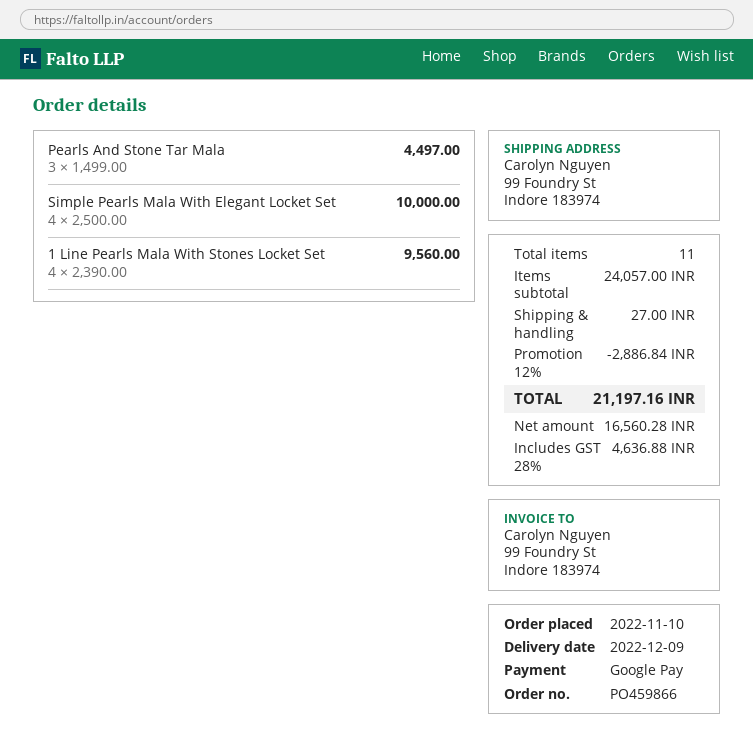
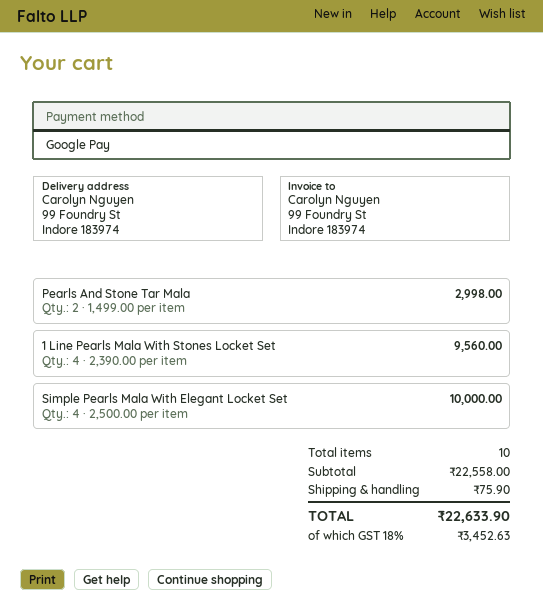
Pearls And Stone Tar Mala: 3 x 1499.00 = 4497.00 -> 2 x 1499.00 = 2998.00
total quantity: 11 -> 10
subtotal: 24057.00 -> 22558.00
discount: 12% = 2886.84 -> none
shipping: 27.00 -> 75.90
tax: 28% = 4636.88 -> 18% = 3452.63
total: 21197.16 -> 22633.90

